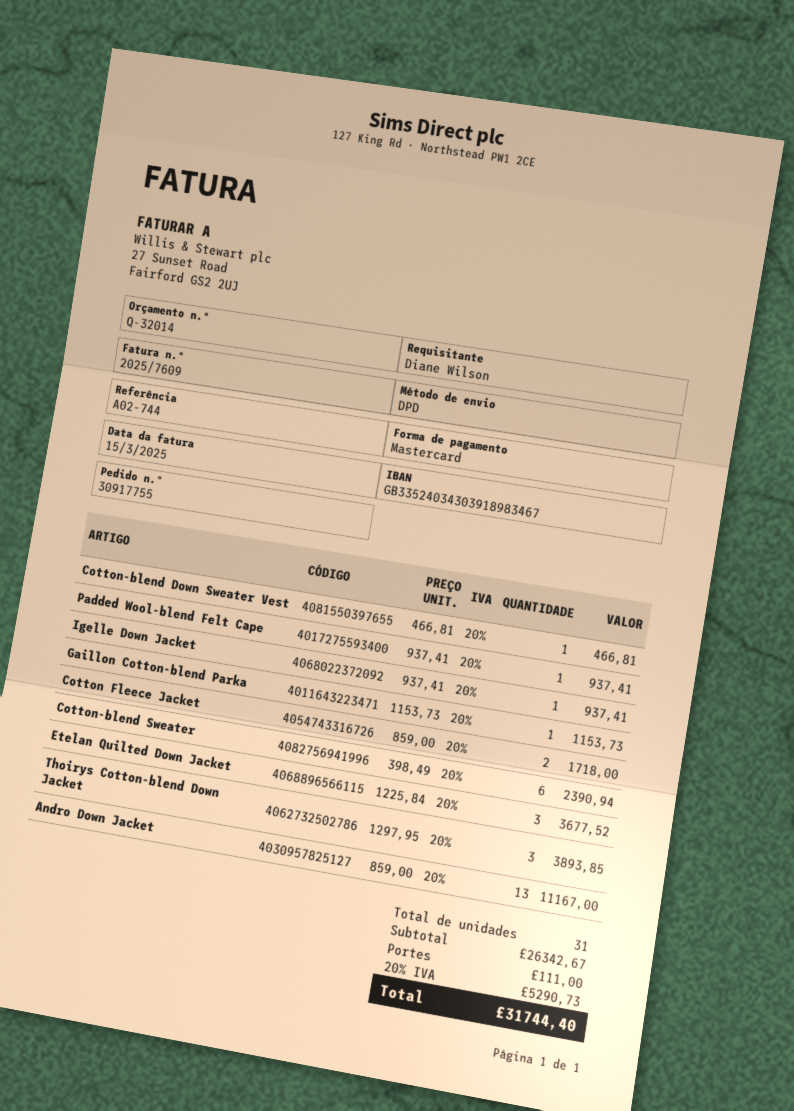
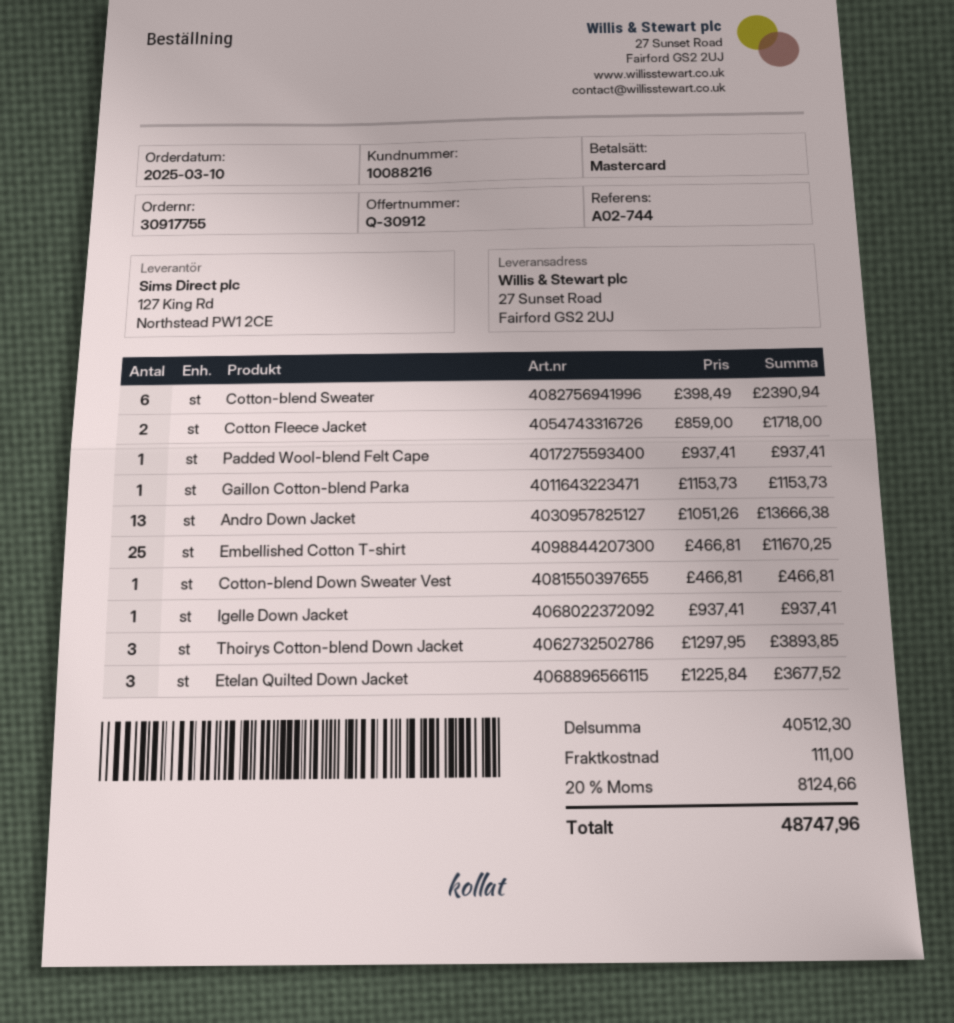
quote number: Q-32014 -> Q-30912
Andro Down Jacket: 13 x 859.00 = 11167.00 -> 13 x 1051.26 = 13666.38
Embellished Cotton T-shirt: none -> 25 x 466.81 = 11670.25
subtotal: 26342.67 -> 40512.30
tax: 20% = 5290.73 -> 20% = 8124.66
total: 31744.40 -> 48747.96

